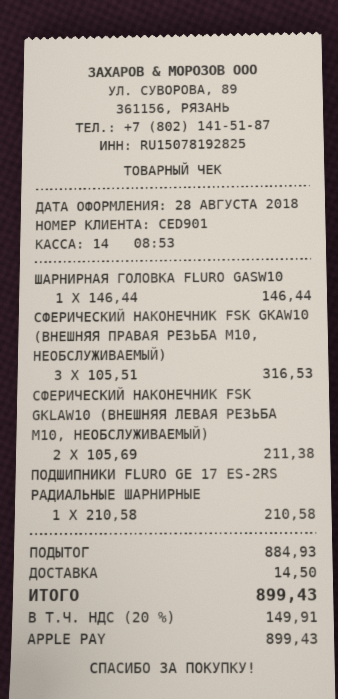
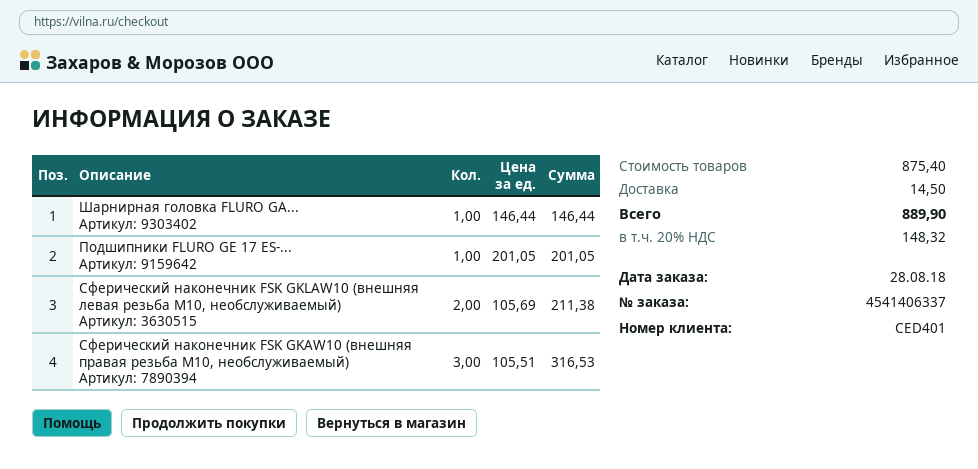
customer number: CED901 -> CED401
ПОДШИПНИКИ FLURO GE 17 ES-2RS РАДИАЛЬНЫЕ ШАРНИРНЫЕ: 1 x 210.58 = 210.58 -> 1 x 201.05 = 201.05
subtotal: 884.93 -> 875.40
tax: 20% = 149.91 -> 20% = 148.32
total: 899.43 -> 889.90

